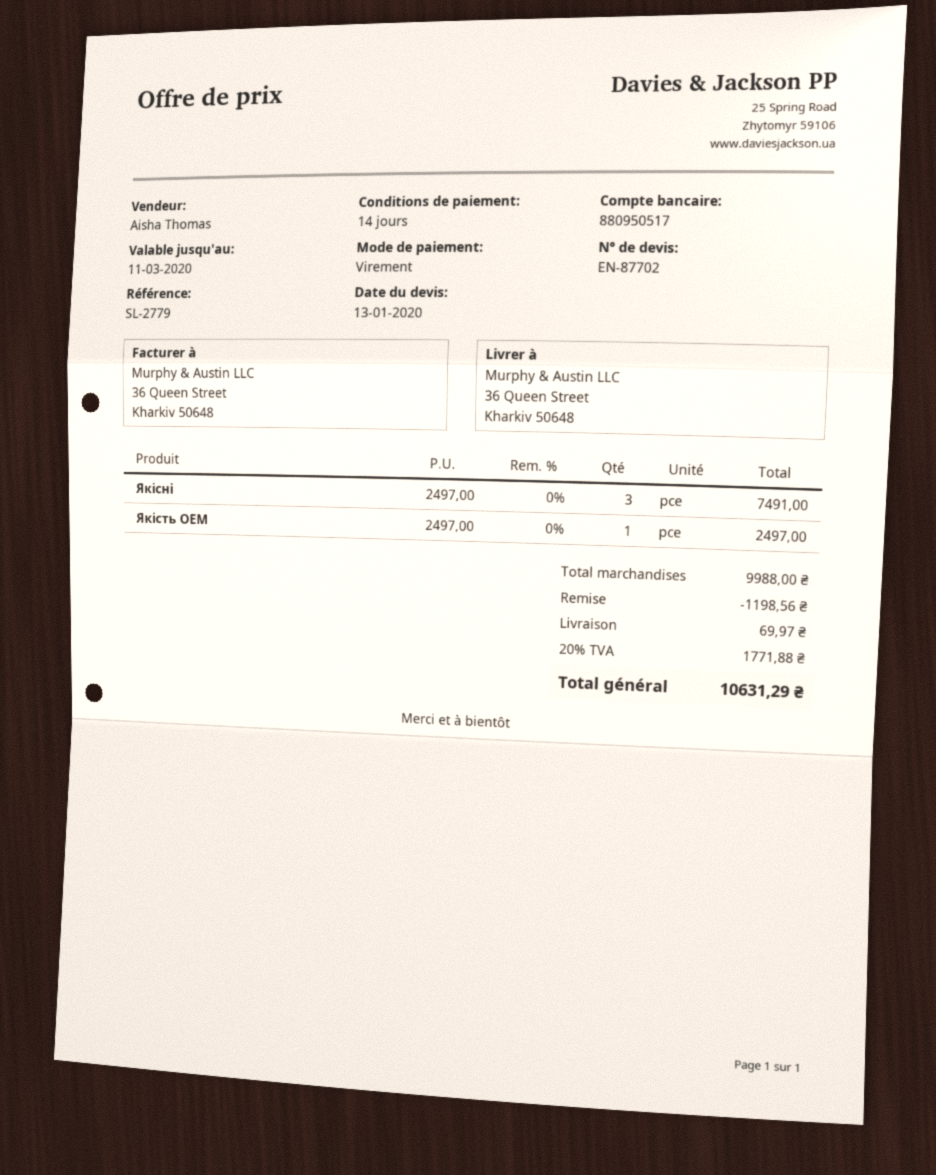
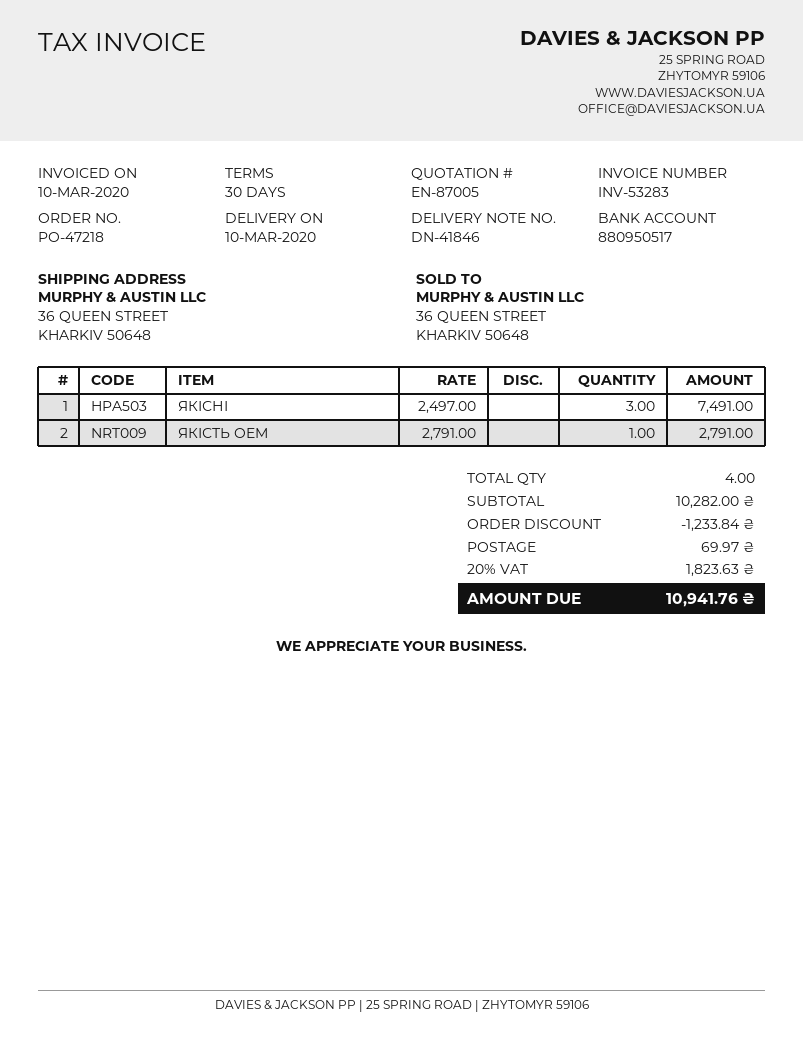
quote number: EN-87702 -> EN-87005
payment terms: 14 days -> 30 days
Якість OEM: 1 x 2497.00 = 2497.00 -> 1 x 2791.00 = 2791.00
subtotal: 9988.00 -> 10282.00
discount: 1198.56 -> 1233.84
tax: 20% = 1771.88 -> 20% = 1823.63
total: 10631.29 -> 10941.76

